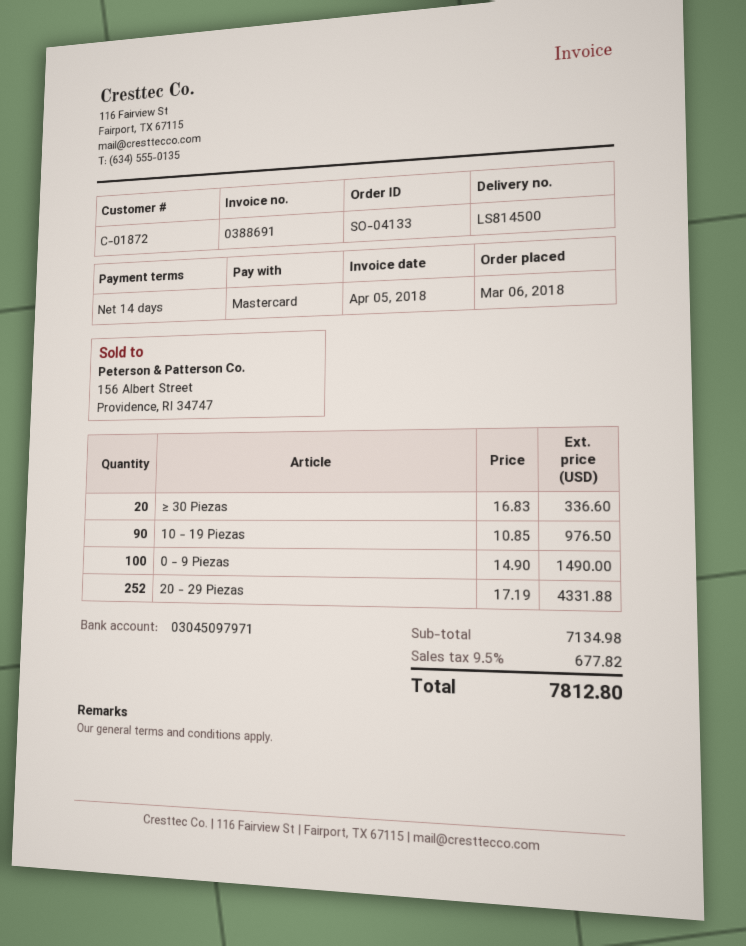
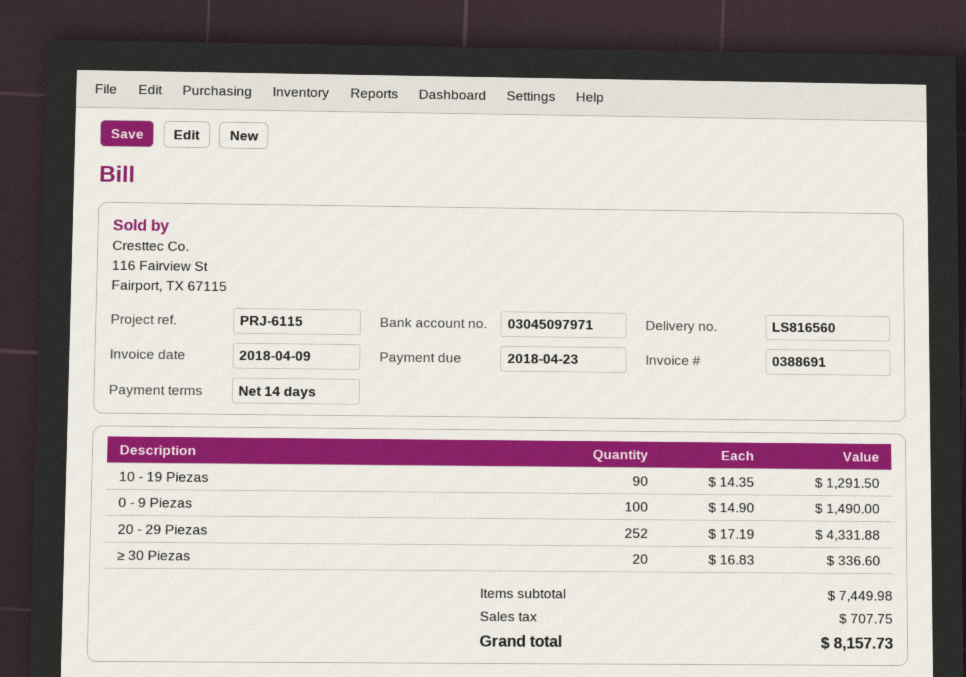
delivery note number: LS814500 -> LS816560
invoice date: 2018-04-05 -> 2018-04-09
10 - 19 Piezas: 90 x 10.85 = 976.50 -> 90 x 14.35 = 1291.50
subtotal: 7134.98 -> 7449.98
tax: 677.82 -> 707.75
total: 7812.80 -> 8157.73

